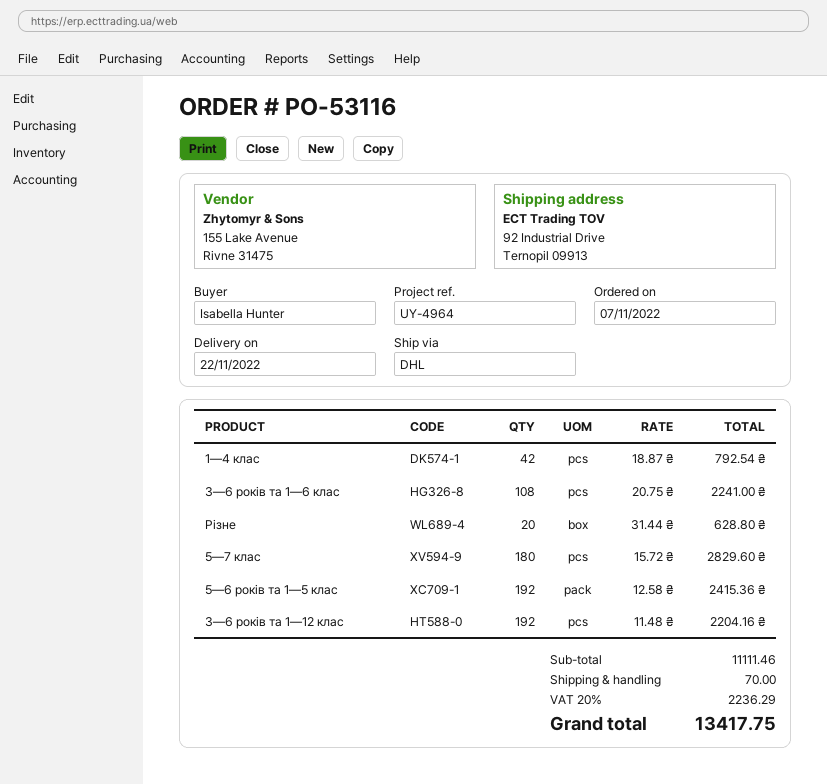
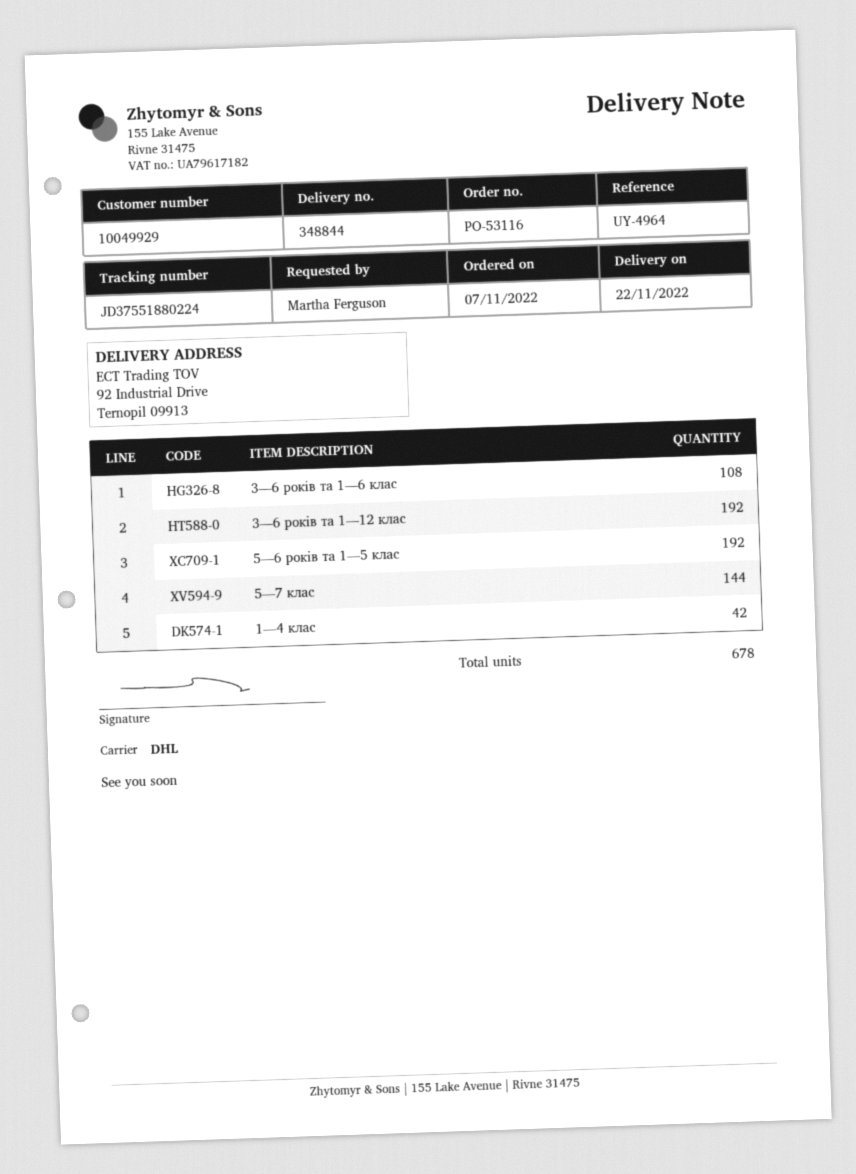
ordered by: Isabella Hunter -> Martha Ferguson
Різне: 20 -> none
5—7 клас: 180 -> 144

